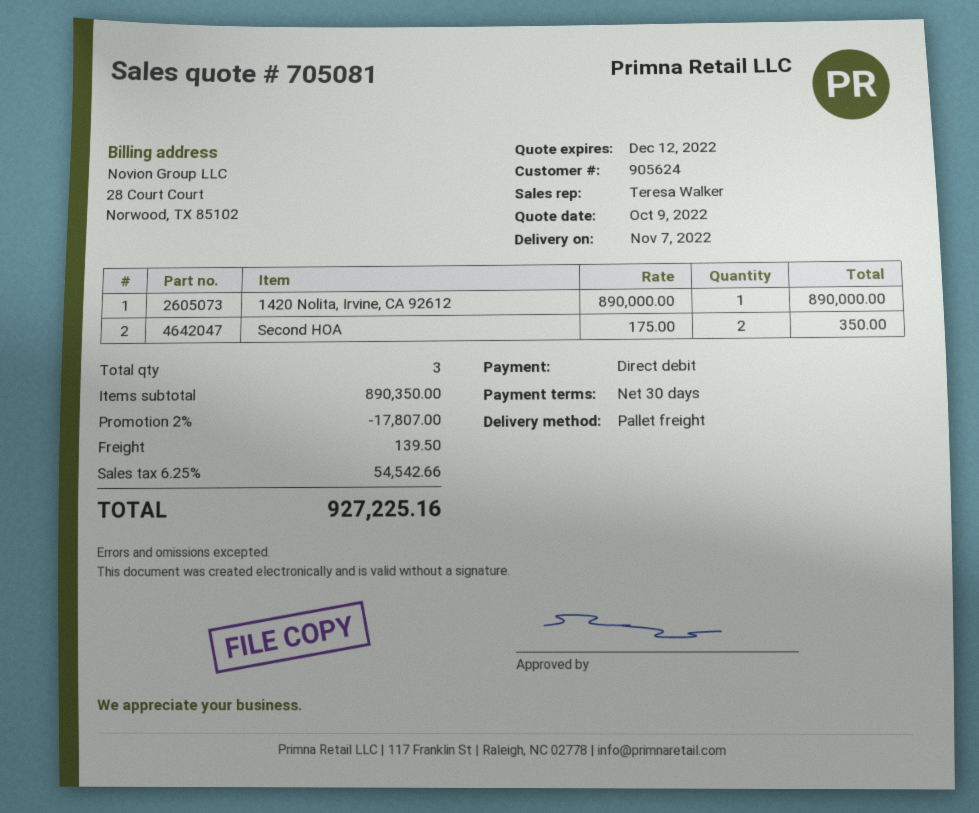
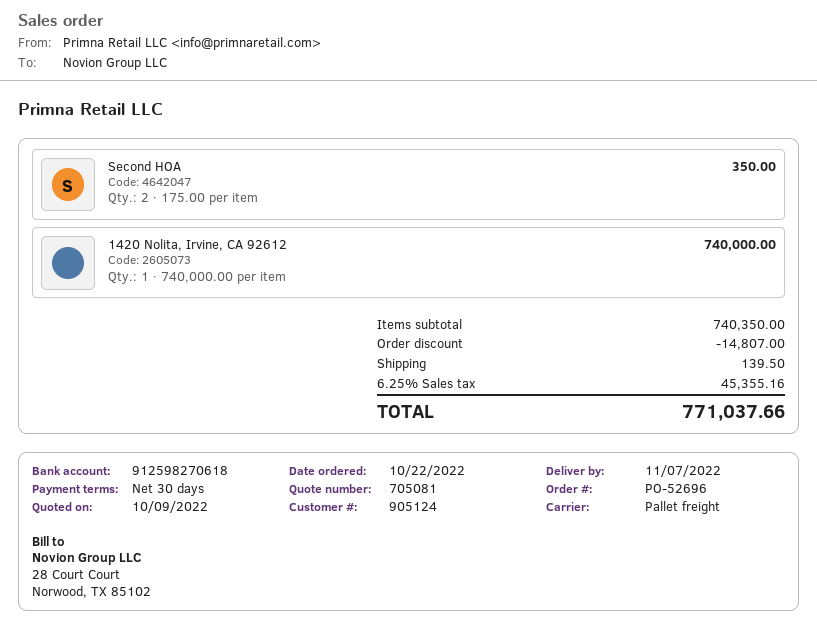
customer number: 905624 -> 905124
1420 Nolita, Irvine, CA 92612: 1 x 890000.00 = 890000.00 -> 1 x 740000.00 = 740000.00
subtotal: 890350.00 -> 740350.00
discount: 17807.00 -> 14807.00
tax: 6.25% = 54542.66 -> 6.25% = 45355.16
total: 927225.16 -> 771037.66

